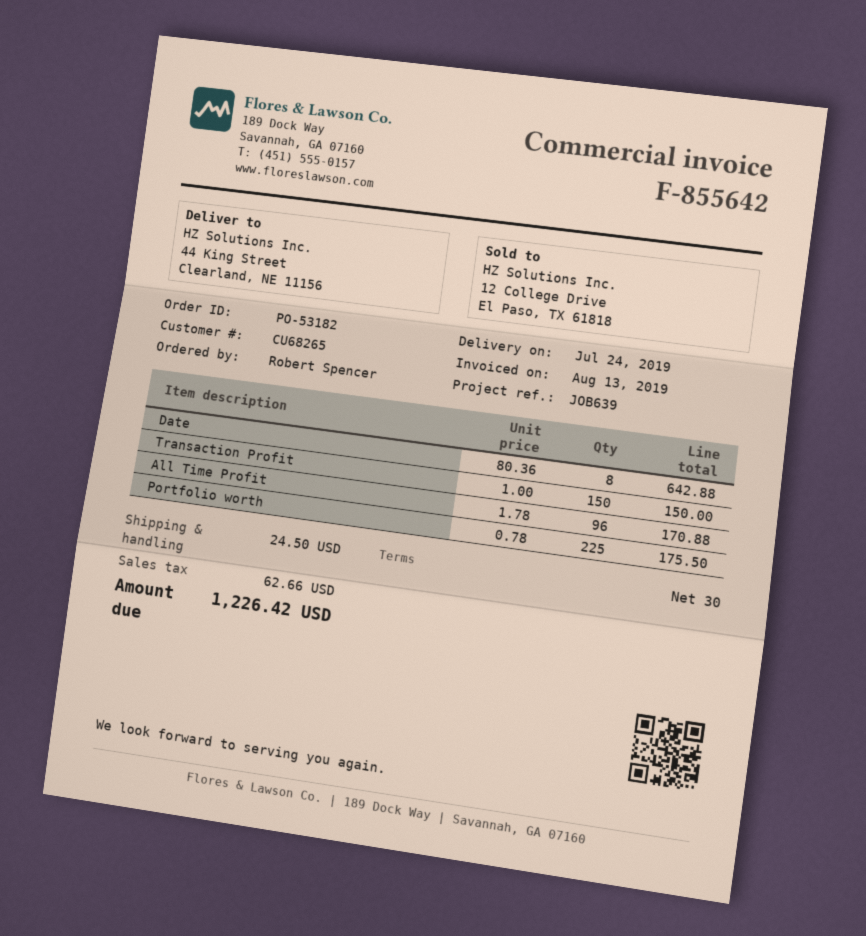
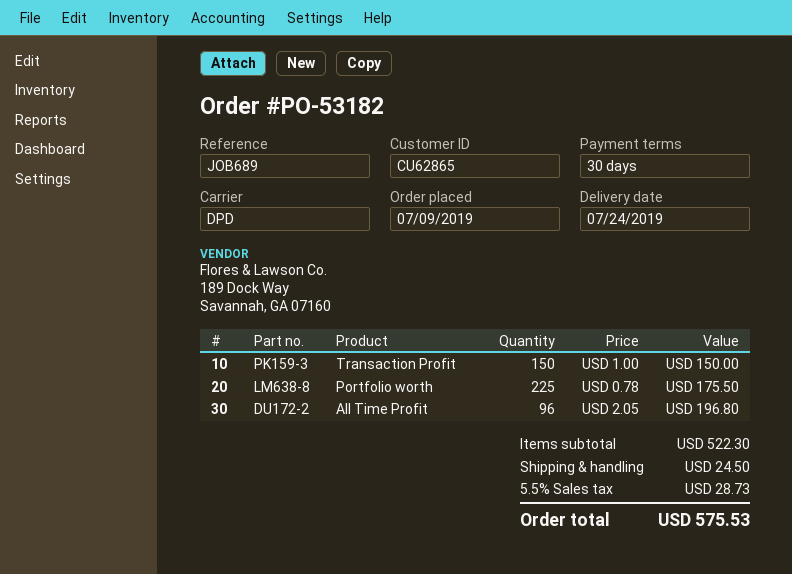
customer number: CU68265 -> CU62865
reference: JOB639 -> JOB689
Date: 8 x 80.36 = 642.88 -> none
All Time Profit: 96 x 1.78 = 170.88 -> 96 x 2.05 = 196.80
tax: 62.66 -> 28.73
total: 1226.42 -> 575.53

